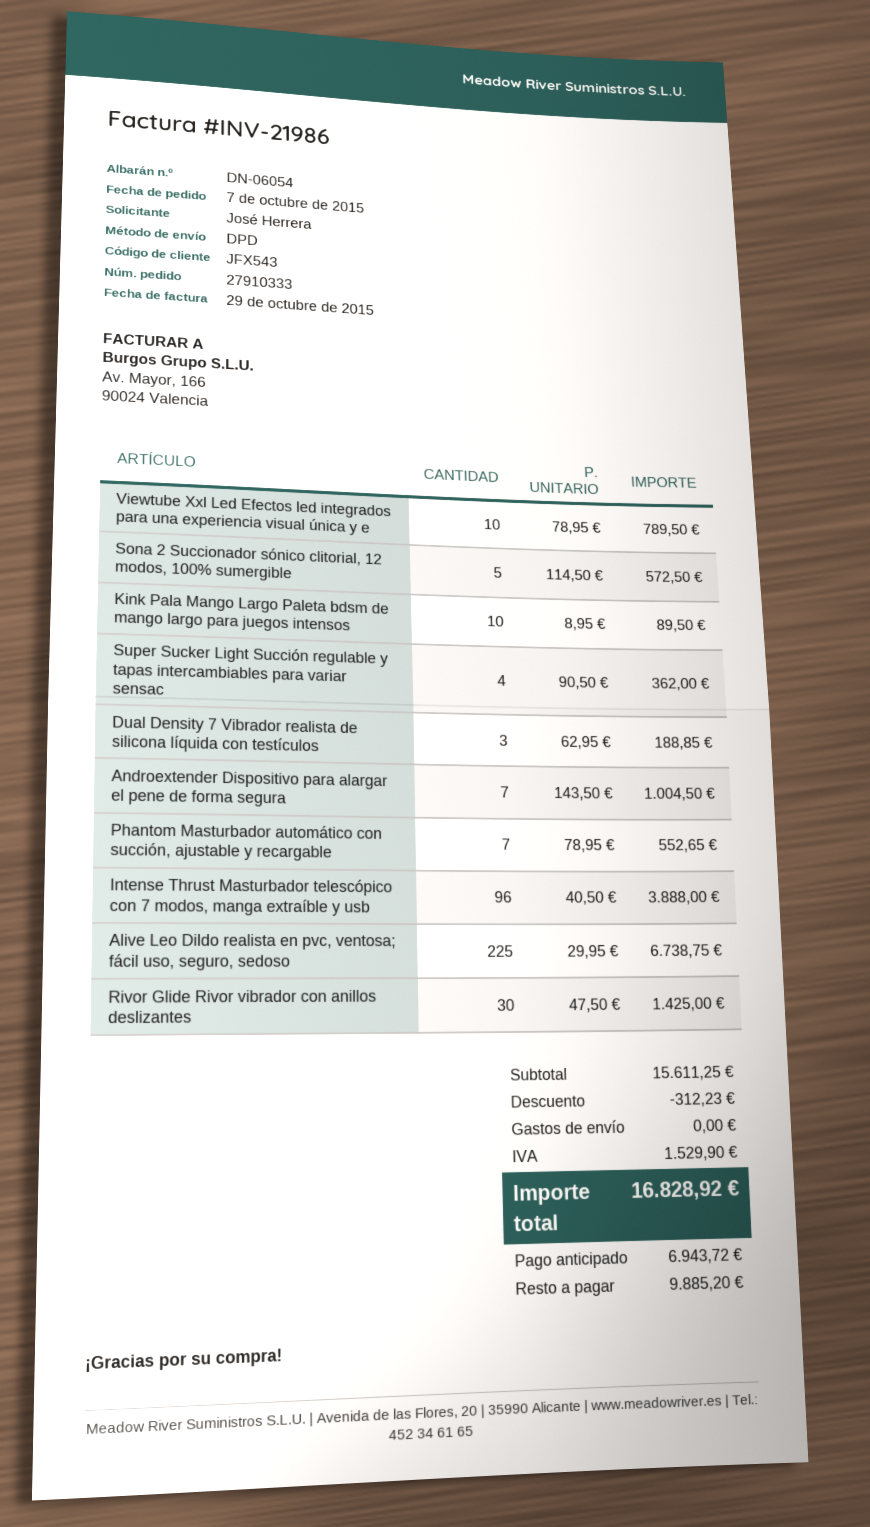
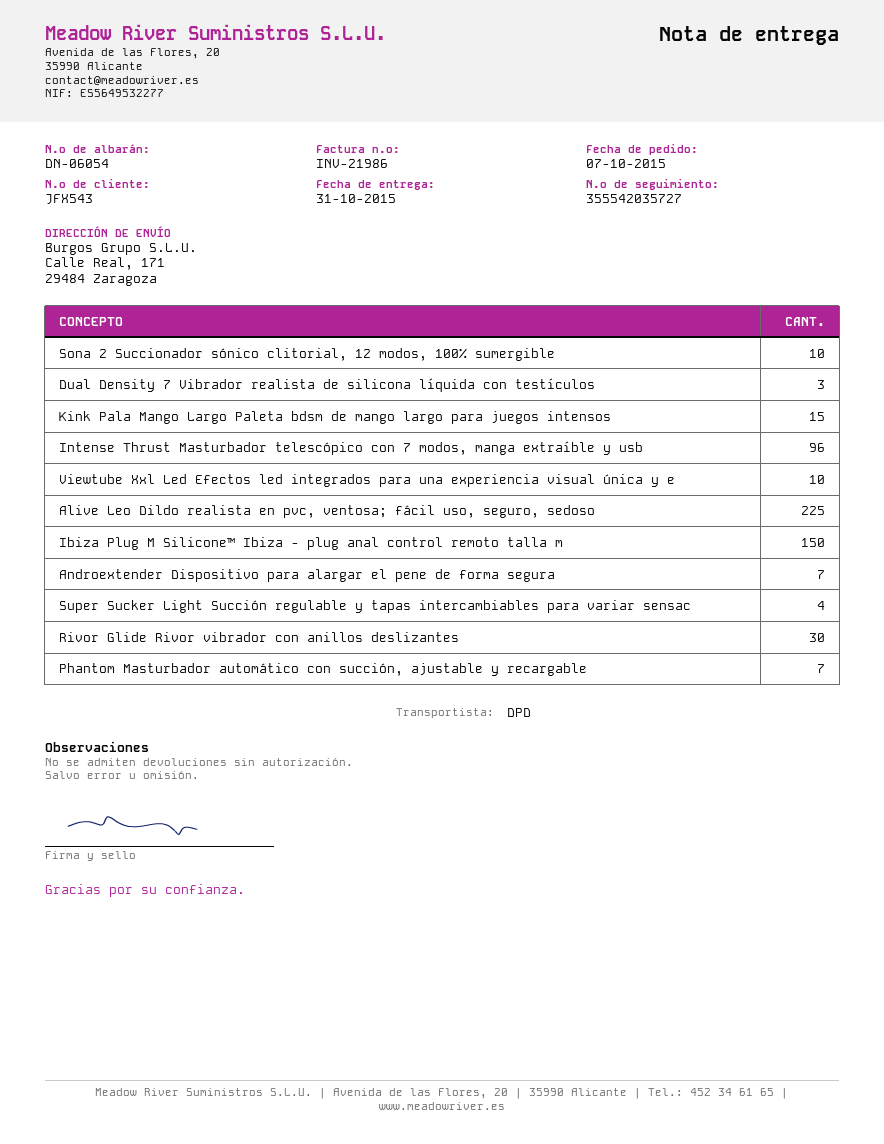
Sona 2 Succionador sónico clitorial, 12 modos, 100% sumergible: 5 -> 10
Kink Pala Mango Largo Paleta bdsm de mango largo para juegos intensos: 10 -> 15
Ibiza Plug M Silicone™ Ibiza - plug anal control remoto talla m: none -> 150

